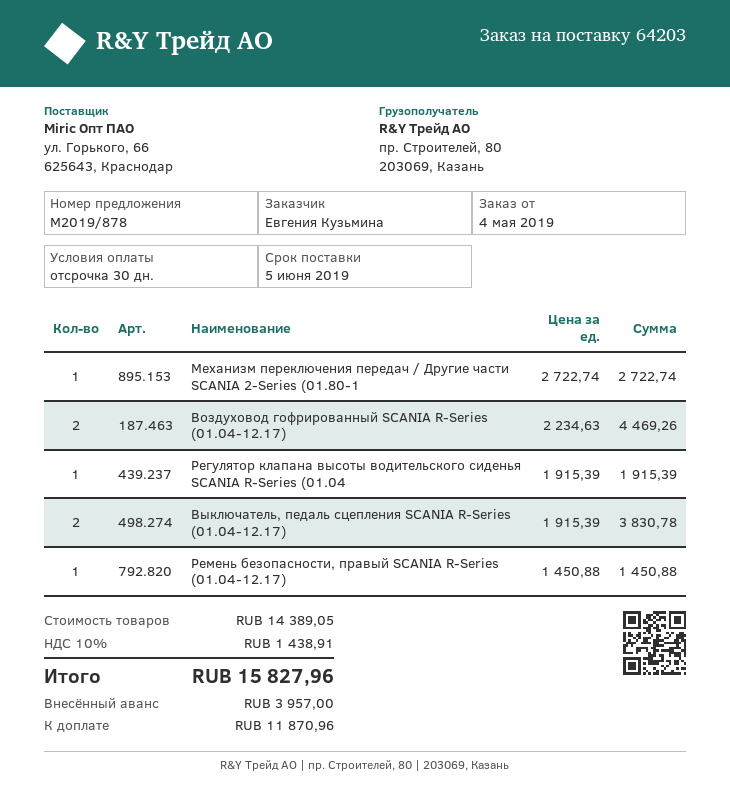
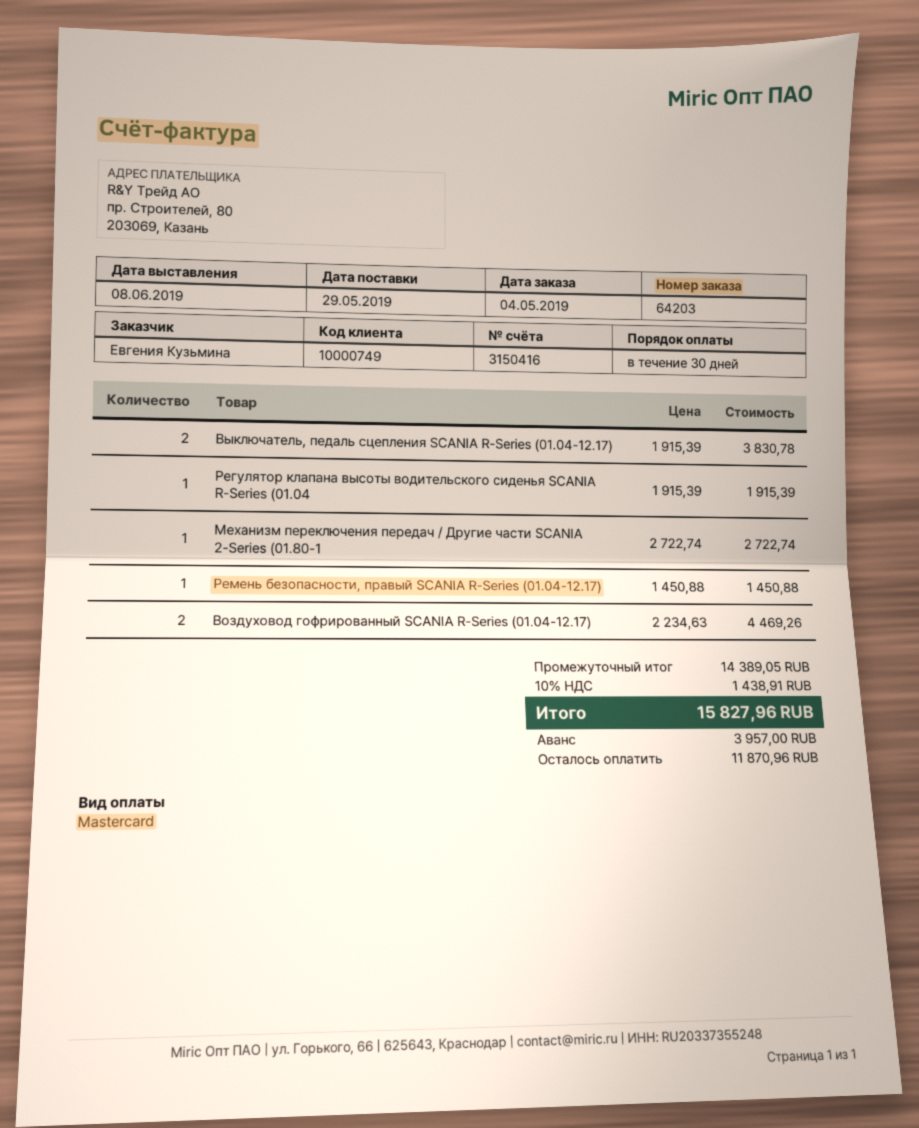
delivery date: 2019-06-05 -> 2019-05-29

